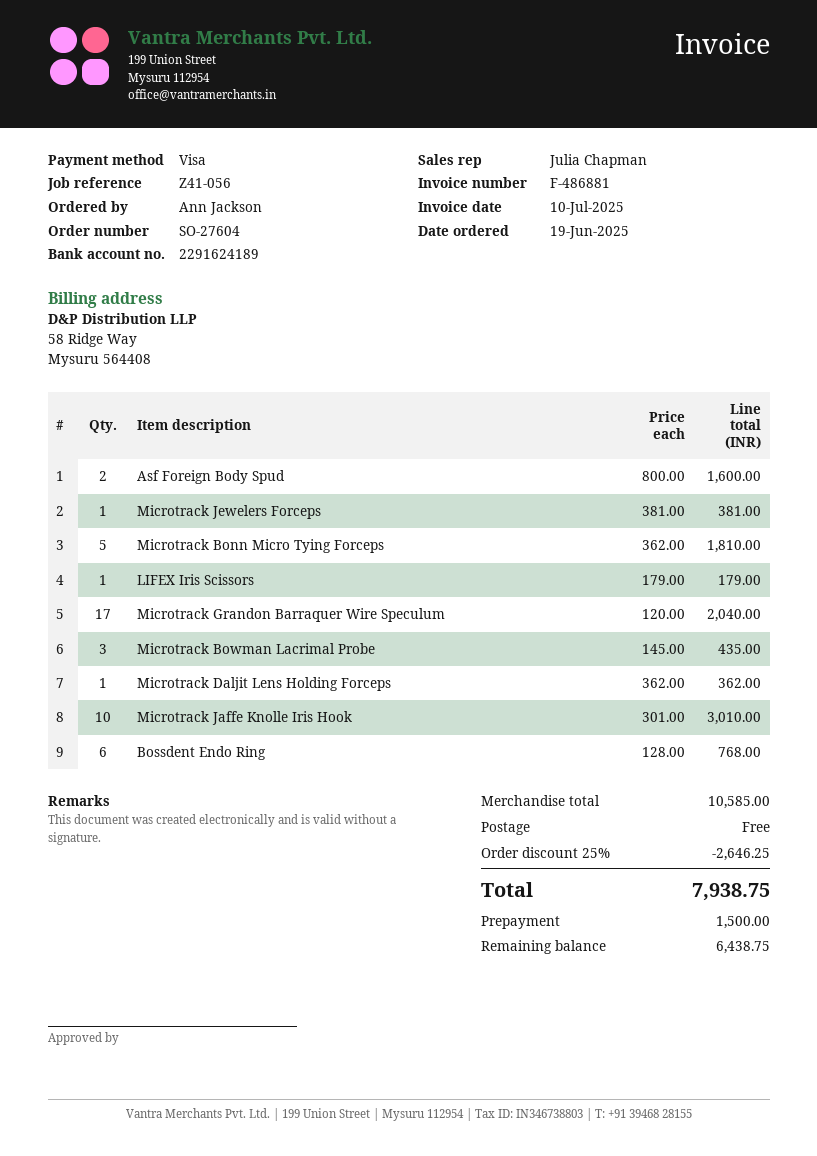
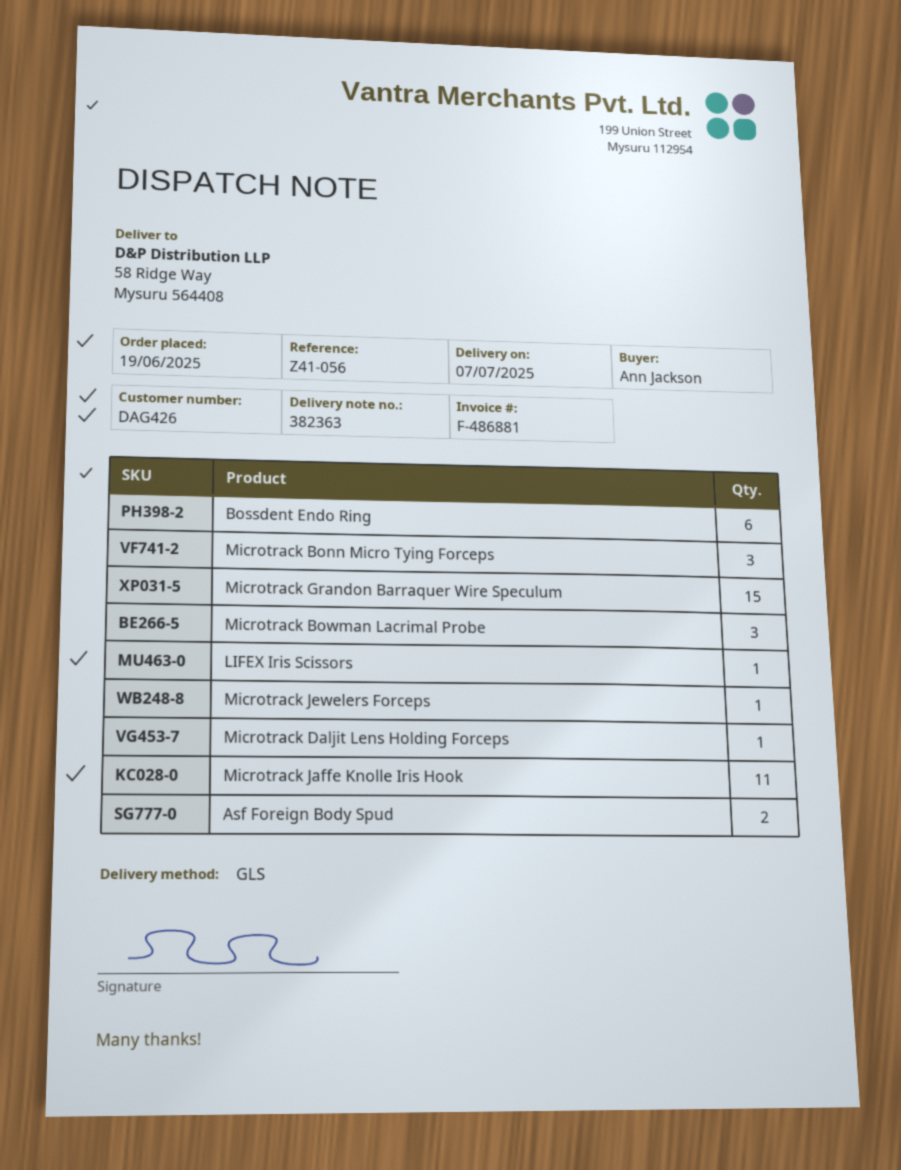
Microtrack Bonn Micro Tying Forceps: 5 -> 3
Microtrack Grandon Barraquer Wire Speculum: 17 -> 15
Microtrack Jaffe Knolle Iris Hook: 10 -> 11

